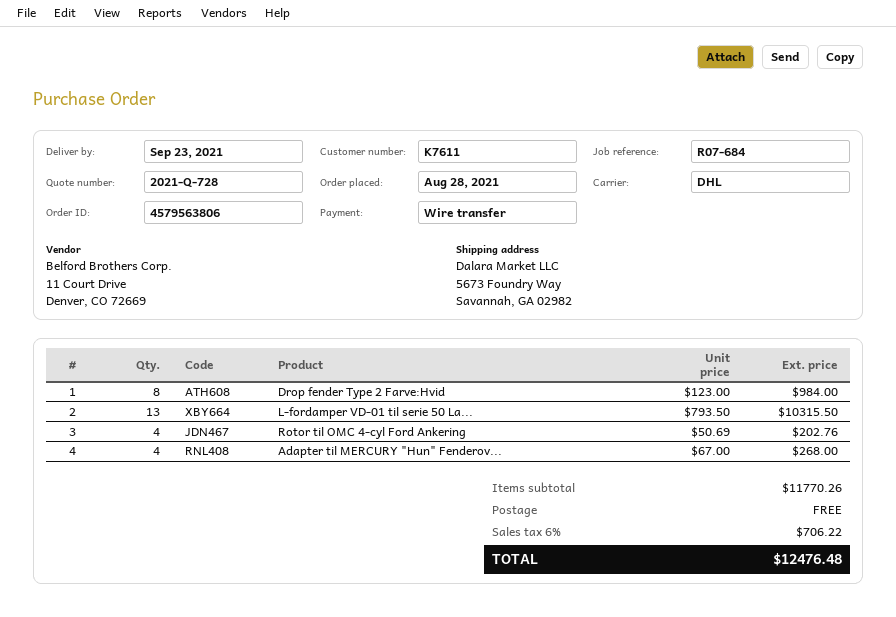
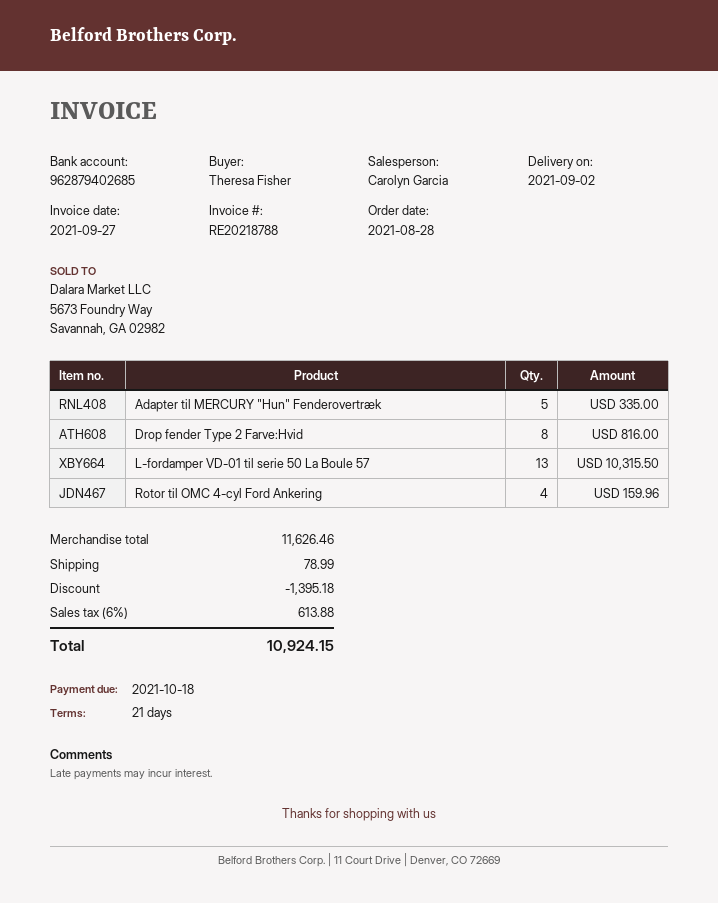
delivery date: 2021-09-23 -> 2021-09-02
Drop fender Type 2 Farve:Hvid: 8 for 984.00 -> 8 for 816.00
Rotor til OMC 4-cyl Ford Ankering: 4 for 202.76 -> 4 for 159.96
Adapter til MERCURY "Hun" Fenderov...: 4 for 268.00 -> 5 for 335.00
subtotal: 11770.26 -> 11626.46
discount: none -> 1395.18
shipping: 0.00 -> 78.99
tax: 6% = 706.22 -> 6% = 613.88
total: 12476.48 -> 10924.15

